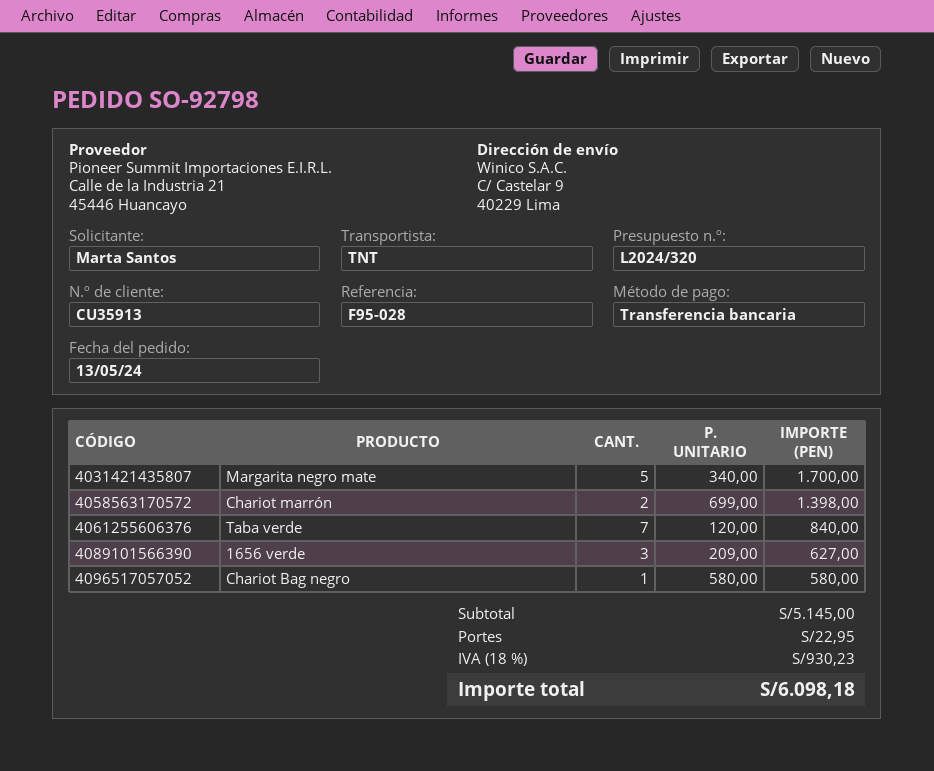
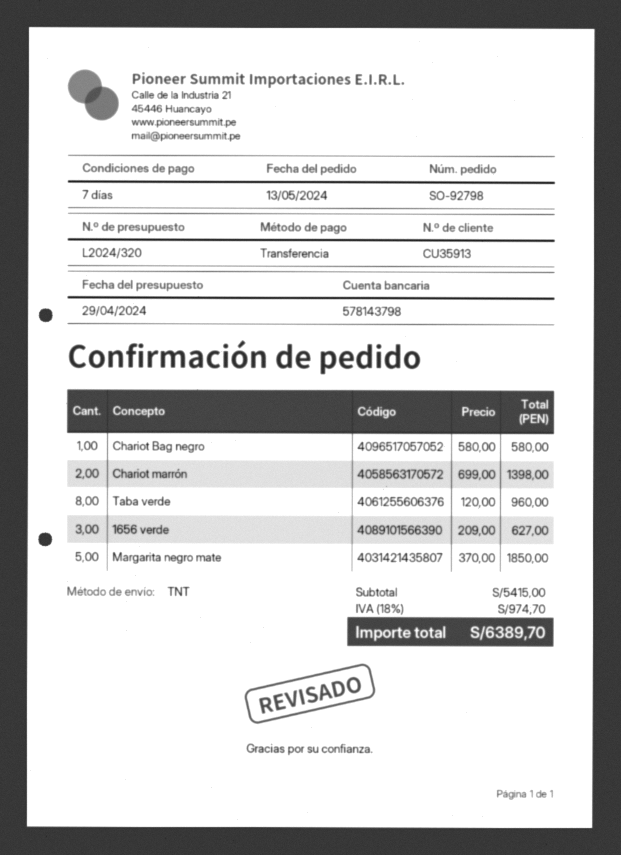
Margarita negro mate: 5 x 340.00 = 1700.00 -> 5 x 370.00 = 1850.00
Taba verde: 7 x 120.00 = 840.00 -> 8 x 120.00 = 960.00
subtotal: 5145.00 -> 5415.00
shipping: 22.95 -> none
tax: 18% = 930.23 -> 18% = 974.70
total: 6098.18 -> 6389.70

